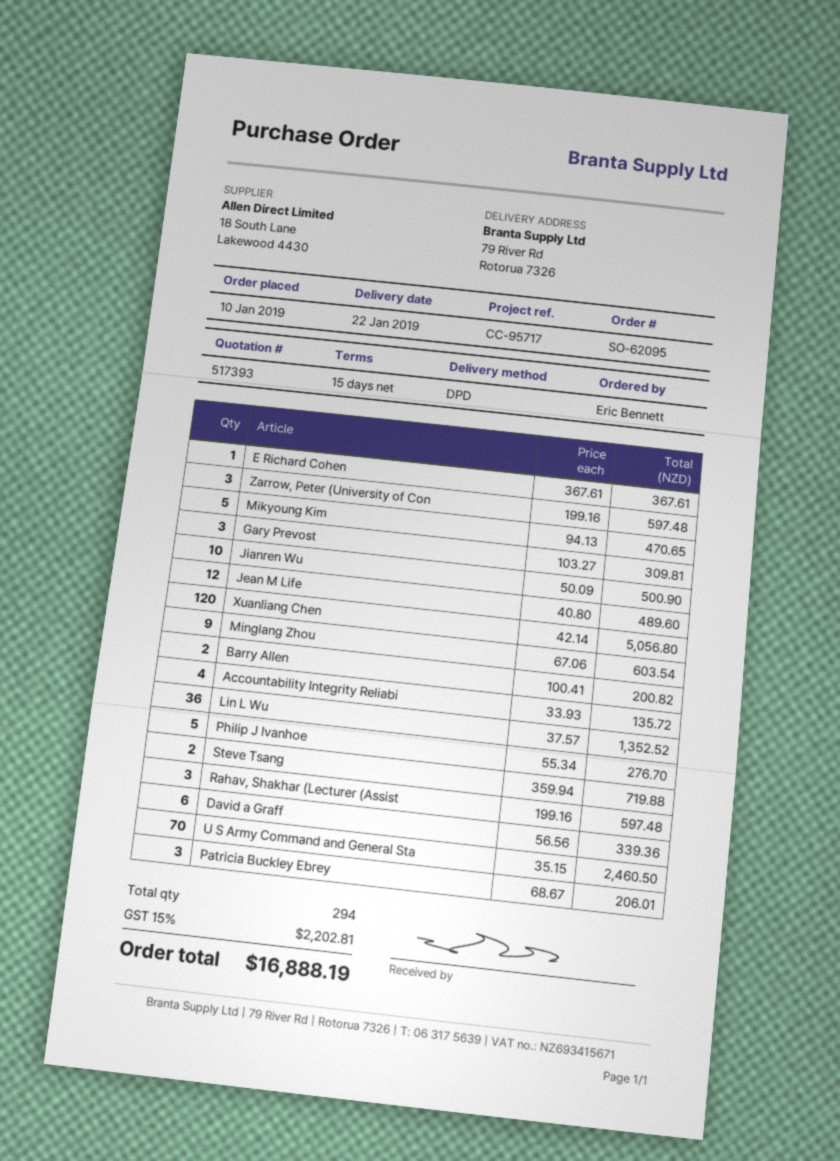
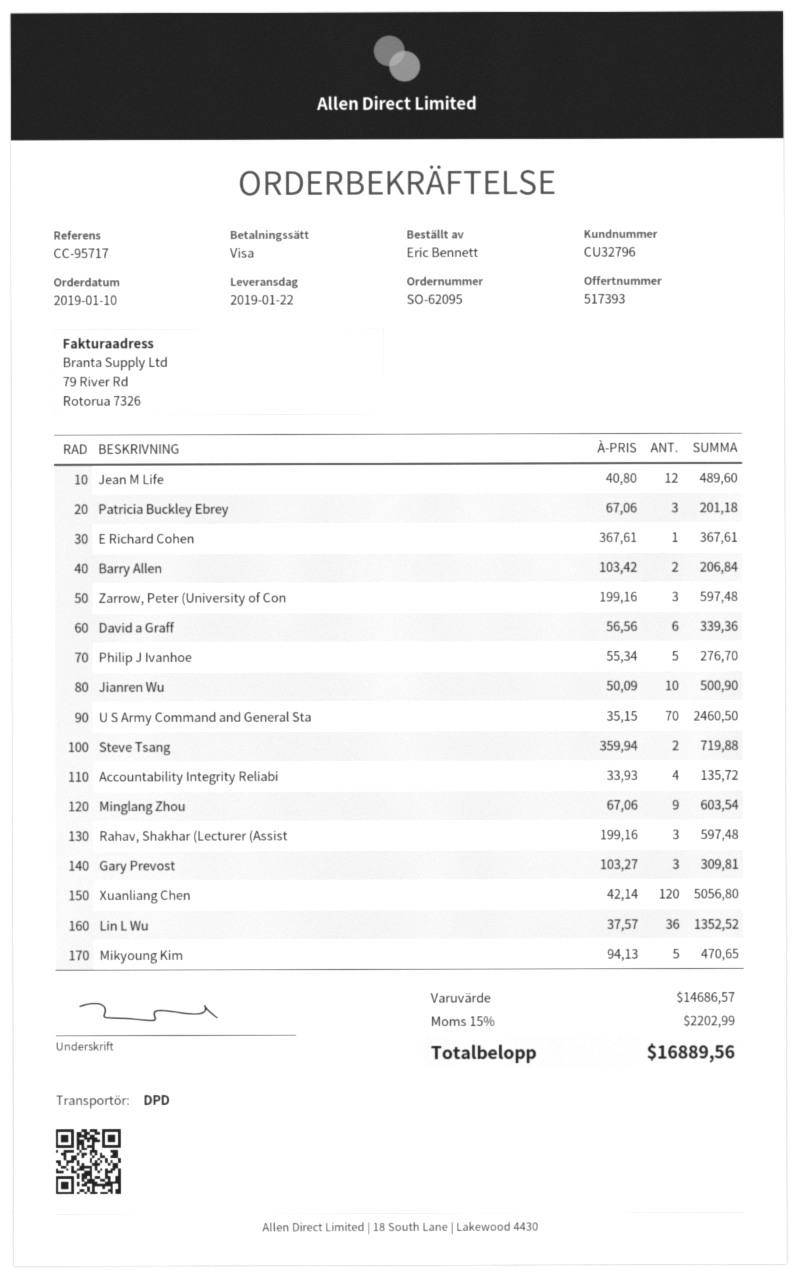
Barry Allen: 2 x 100.41 = 200.82 -> 2 x 103.42 = 206.84
Patricia Buckley Ebrey: 3 x 68.67 = 206.01 -> 3 x 67.06 = 201.18
tax: 15% = 2202.81 -> 15% = 2202.99
total: 16888.19 -> 16889.56

